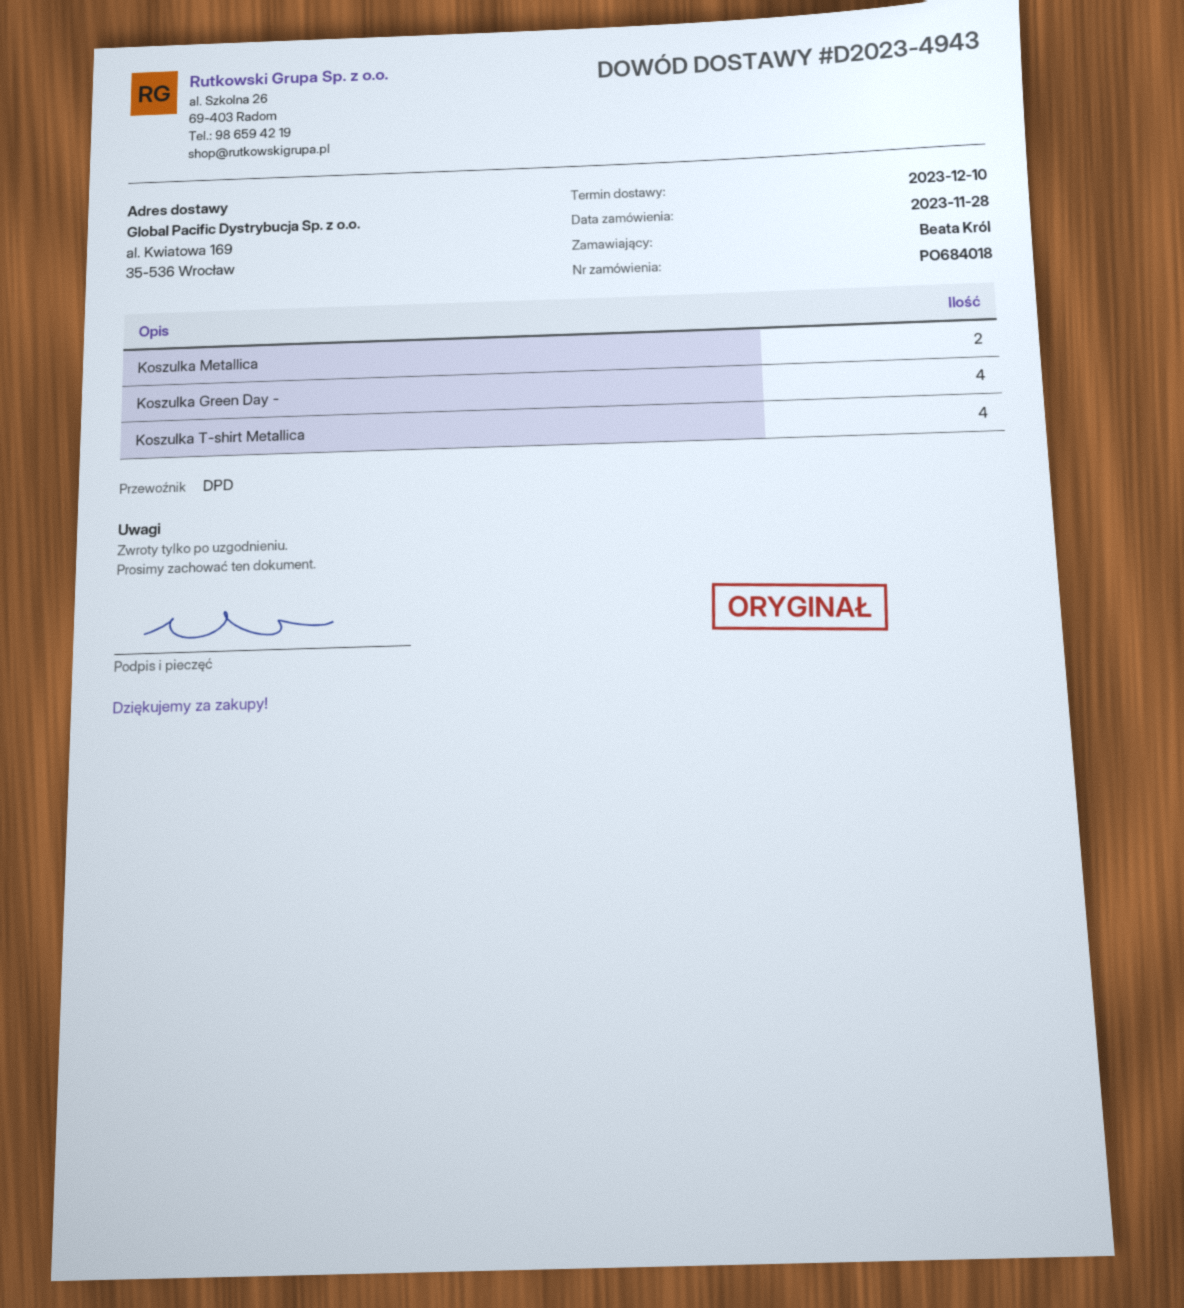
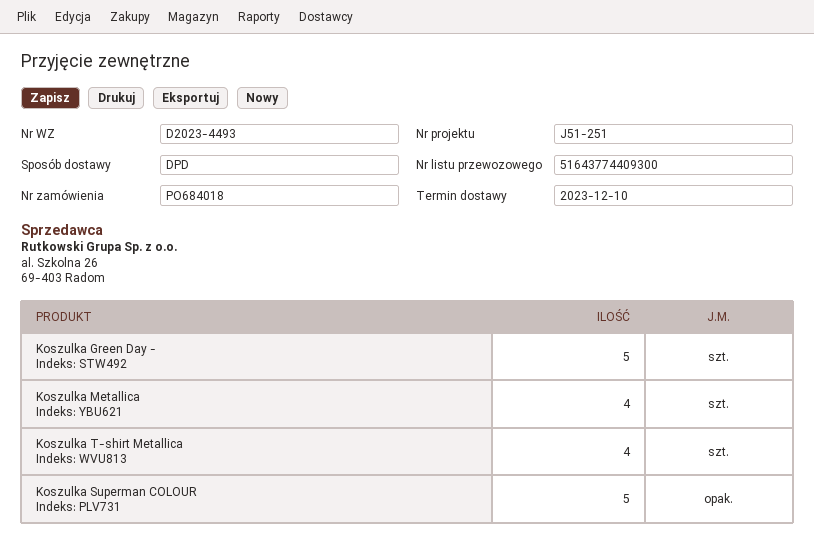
delivery note number: D2023-4943 -> D2023-4493
Koszulka Metallica: 2 -> 4
Koszulka Green Day -: 4 -> 5
Koszulka Superman COLOUR: none -> 5

